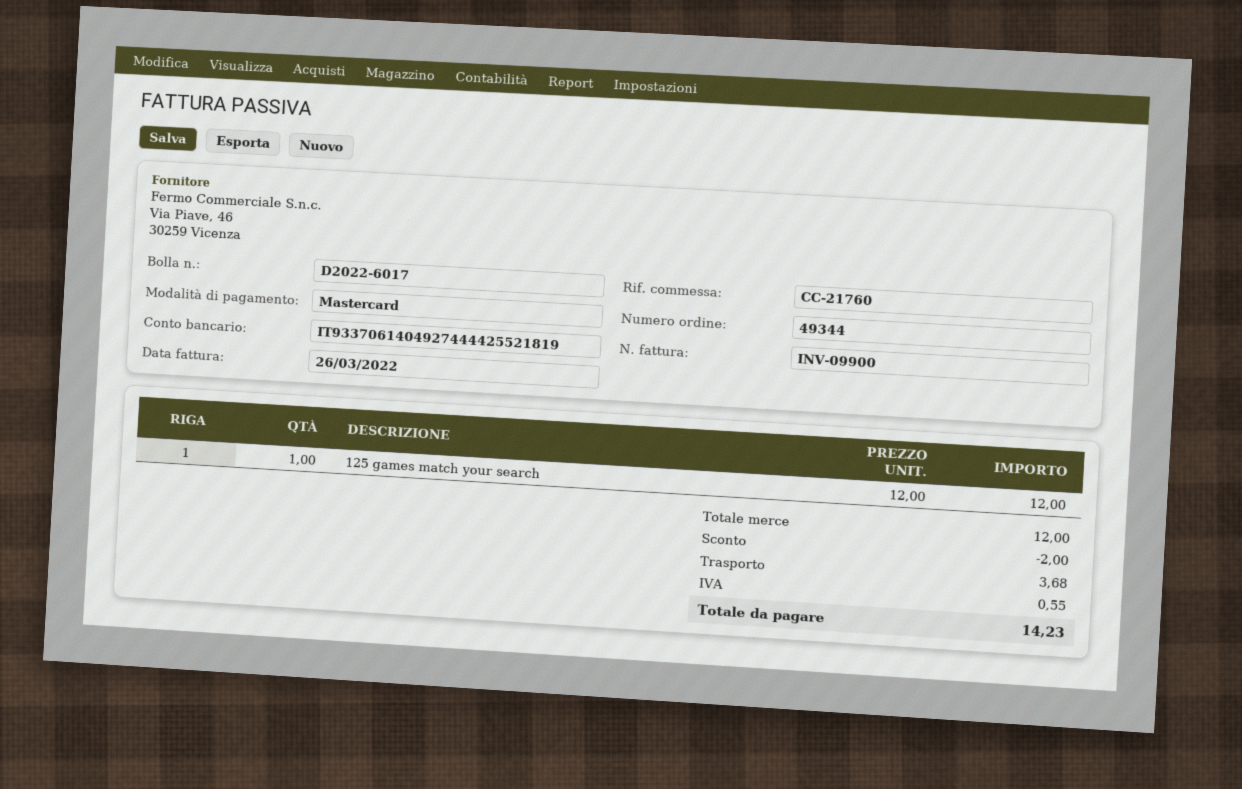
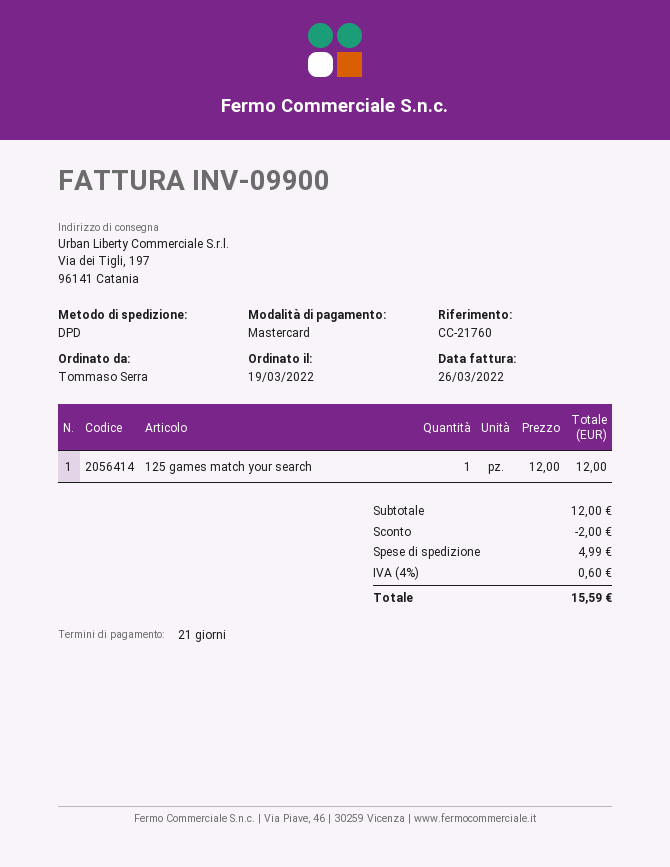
shipping: 3.68 -> 4.99
tax: 0.55 -> 0.60
total: 14.23 -> 15.59

